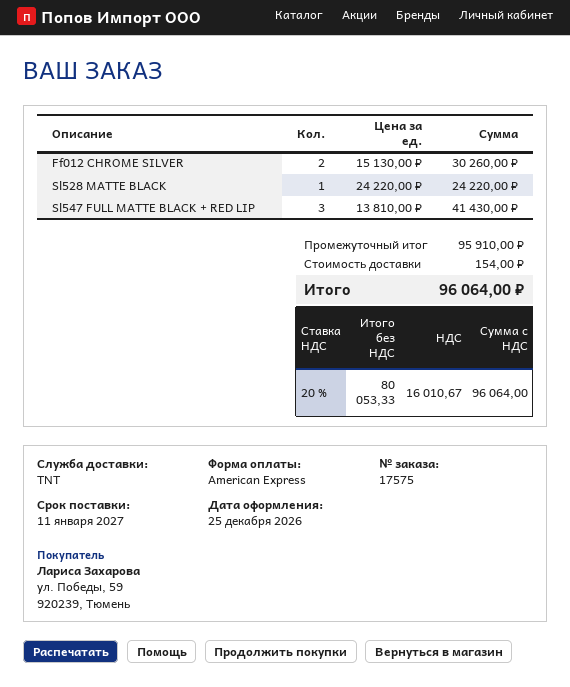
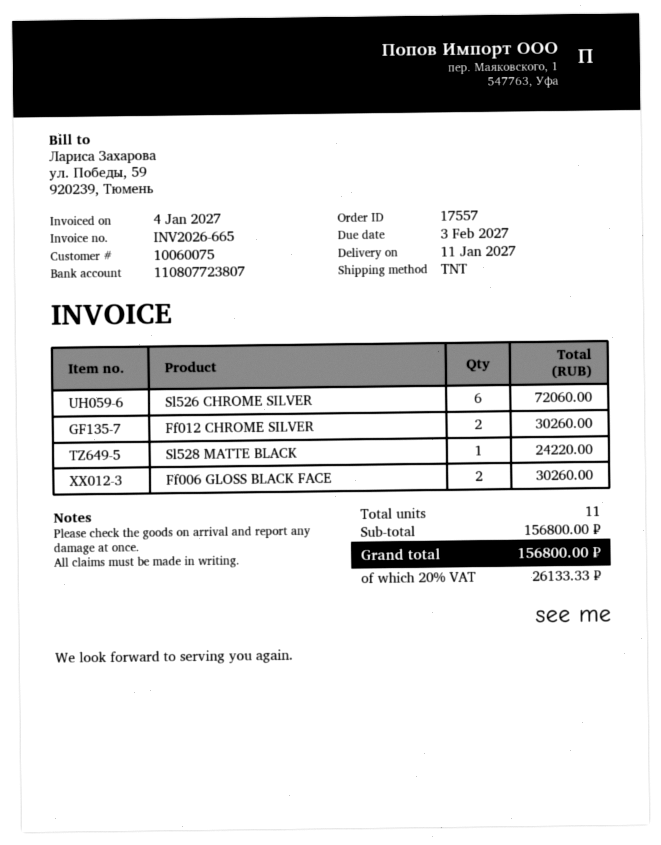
order number: 17575 -> 17557
Sl547 FULL MATTE BLACK + RED LIP: 3 for 41430.00 -> none
Sl526 CHROME SILVER: none -> 6 for 72060.00
Ff006 GLOSS BLACK FACE: none -> 2 for 30260.00
subtotal: 95910.00 -> 156800.00
shipping: 154.00 -> none
tax: 20% = 16010.67 -> 20% = 26133.33
total: 96064.00 -> 156800.00

